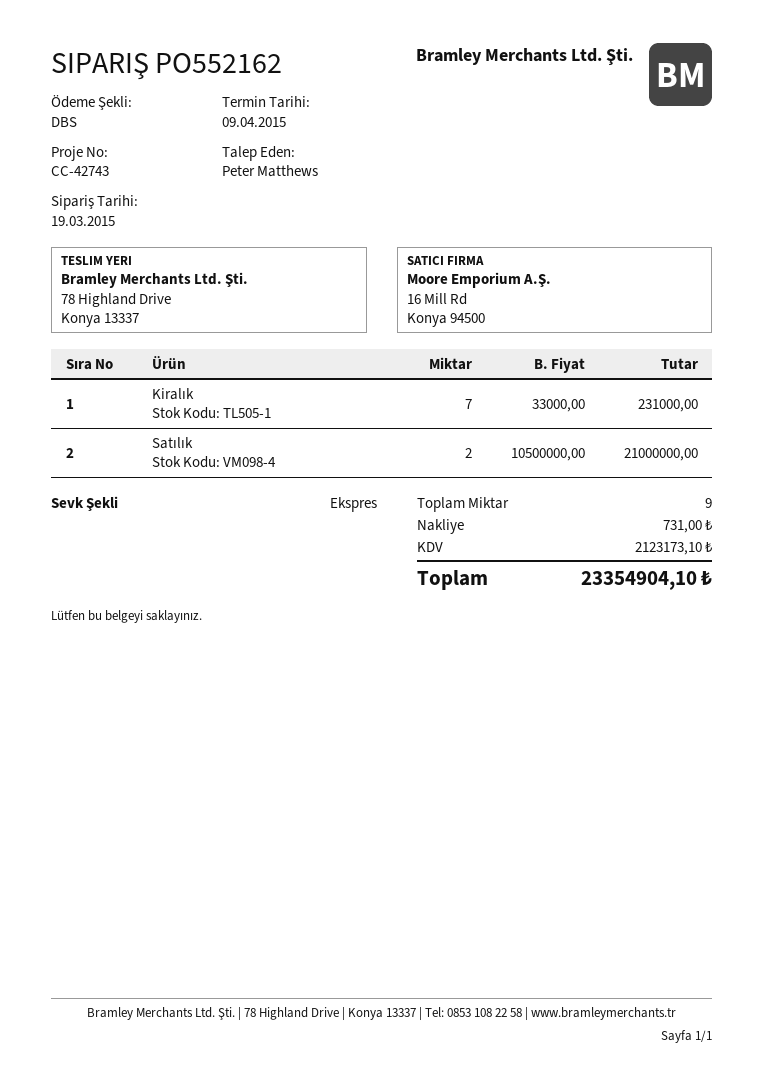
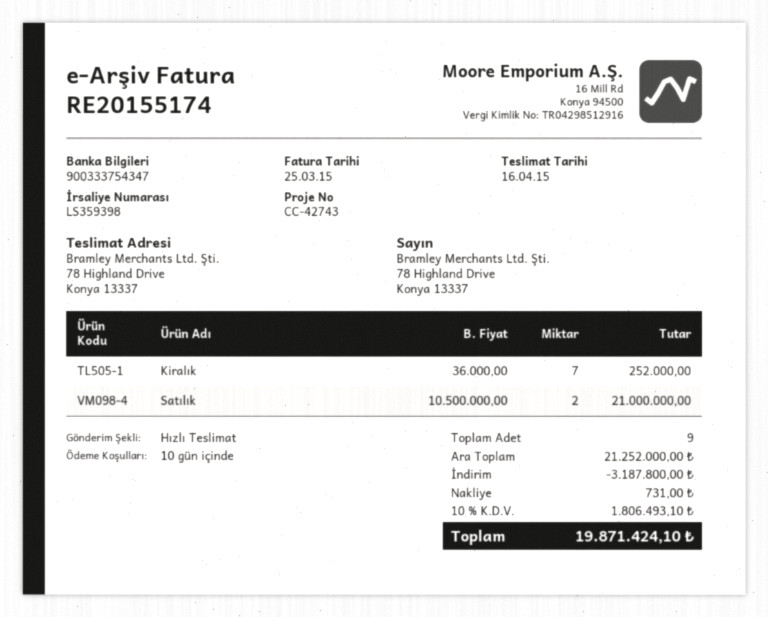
delivery date: 2015-04-09 -> 2015-04-16
Kiralık: 7 x 33000.00 = 231000.00 -> 7 x 36000.00 = 252000.00
discount: none -> 3187800.00
tax: 2123173.10 -> 1806493.10
total: 23354904.10 -> 19871424.10

